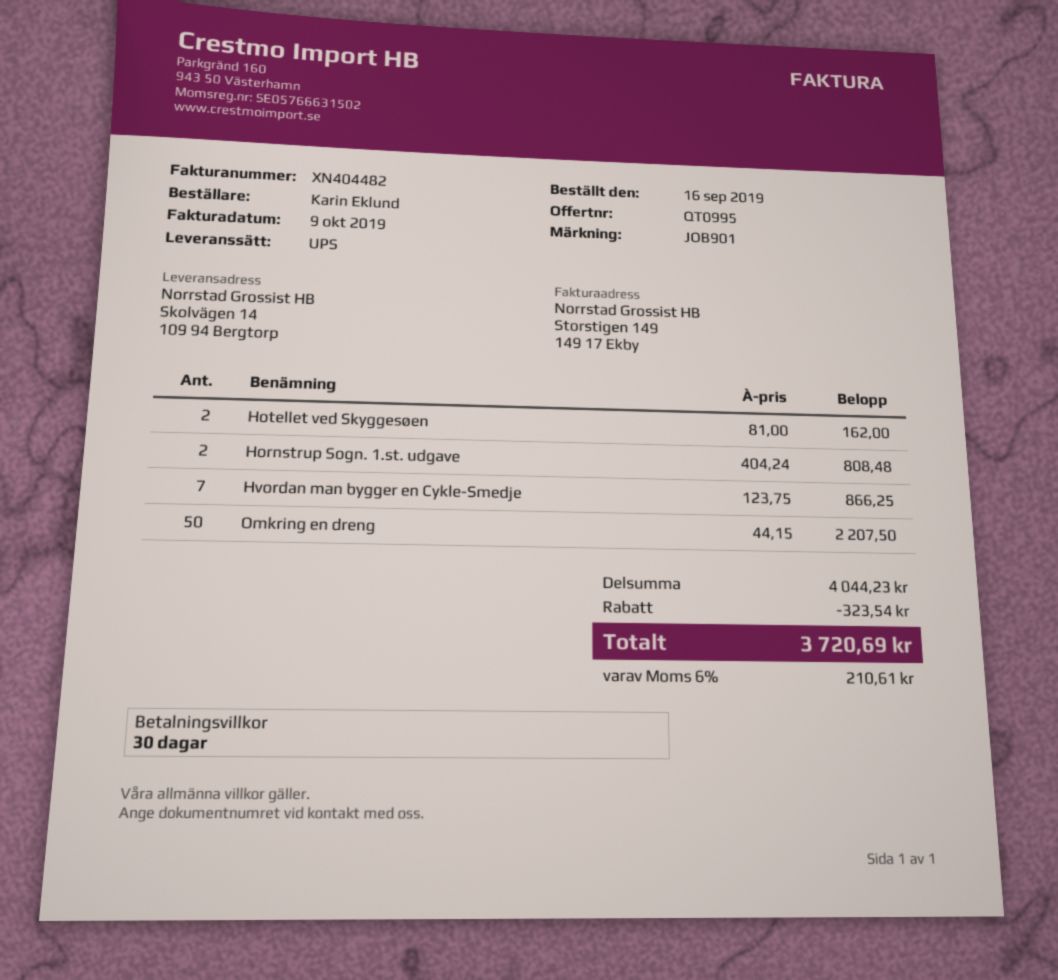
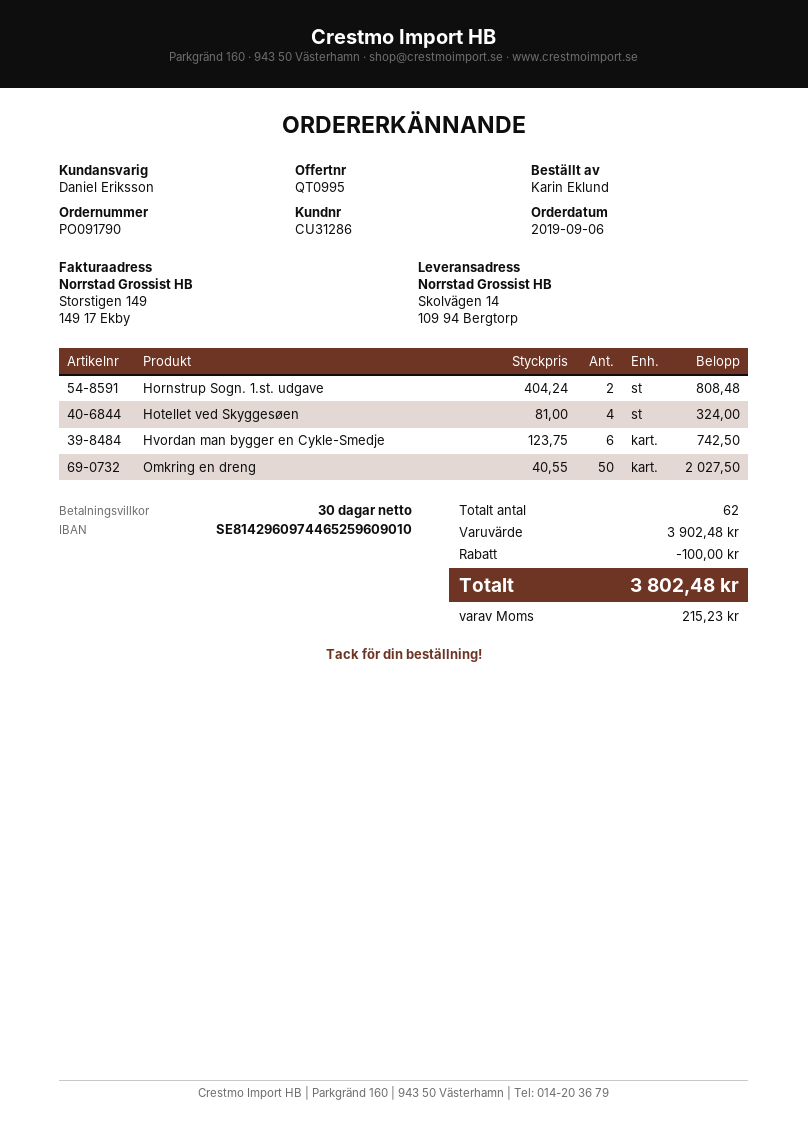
order date: 2019-09-16 -> 2019-09-06
Hotellet ved Skyggesøen: 2 x 81.00 = 162.00 -> 4 x 81.00 = 324.00
Hvordan man bygger en Cykle-Smedje: 7 x 123.75 = 866.25 -> 6 x 123.75 = 742.50
Omkring en dreng: 50 x 44.15 = 2207.50 -> 50 x 40.55 = 2027.50
subtotal: 4044.23 -> 3902.48
discount: 323.54 -> 100.00
tax: 210.61 -> 215.23
total: 3720.69 -> 3802.48

